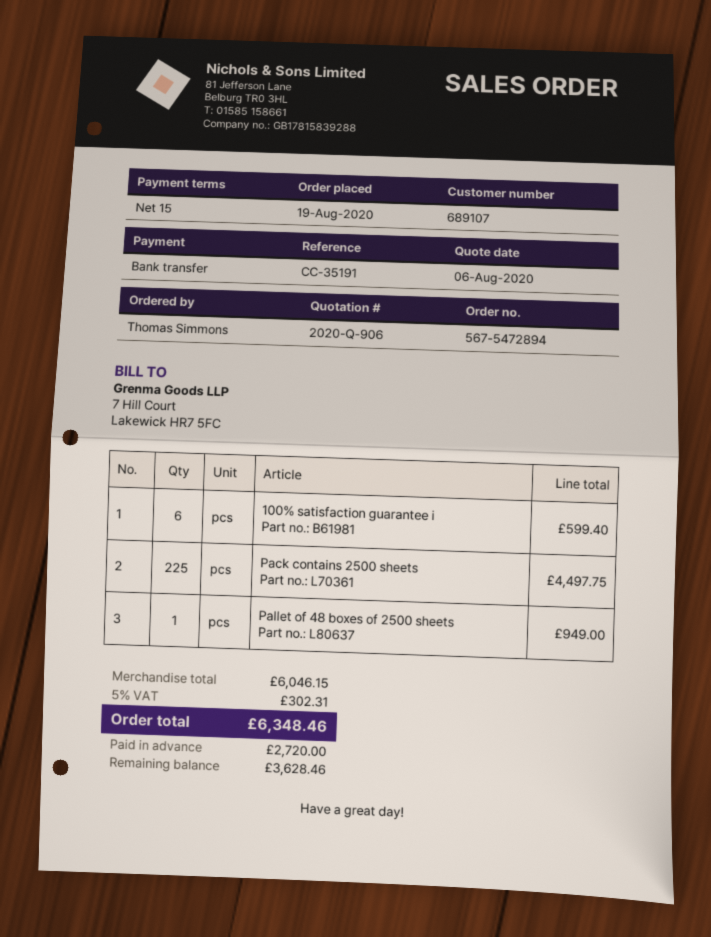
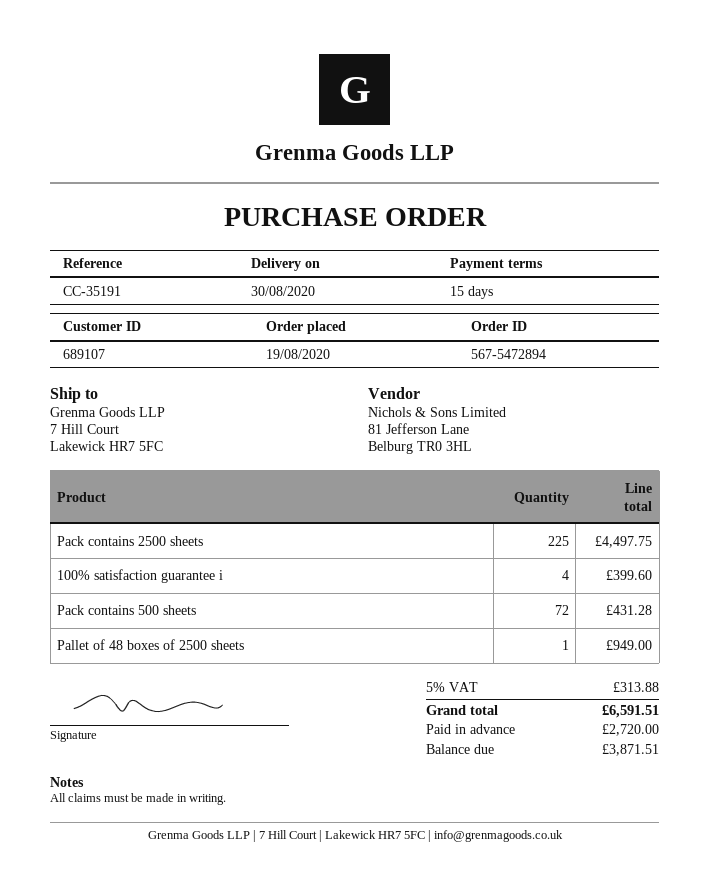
100% satisfaction guarantee i: 6 for 599.40 -> 4 for 399.60
Pack contains 500 sheets: none -> 72 for 431.28
tax: 5% = 302.31 -> 5% = 313.88
total: 6348.46 -> 6591.51
balance: 3628.46 -> 3871.51

